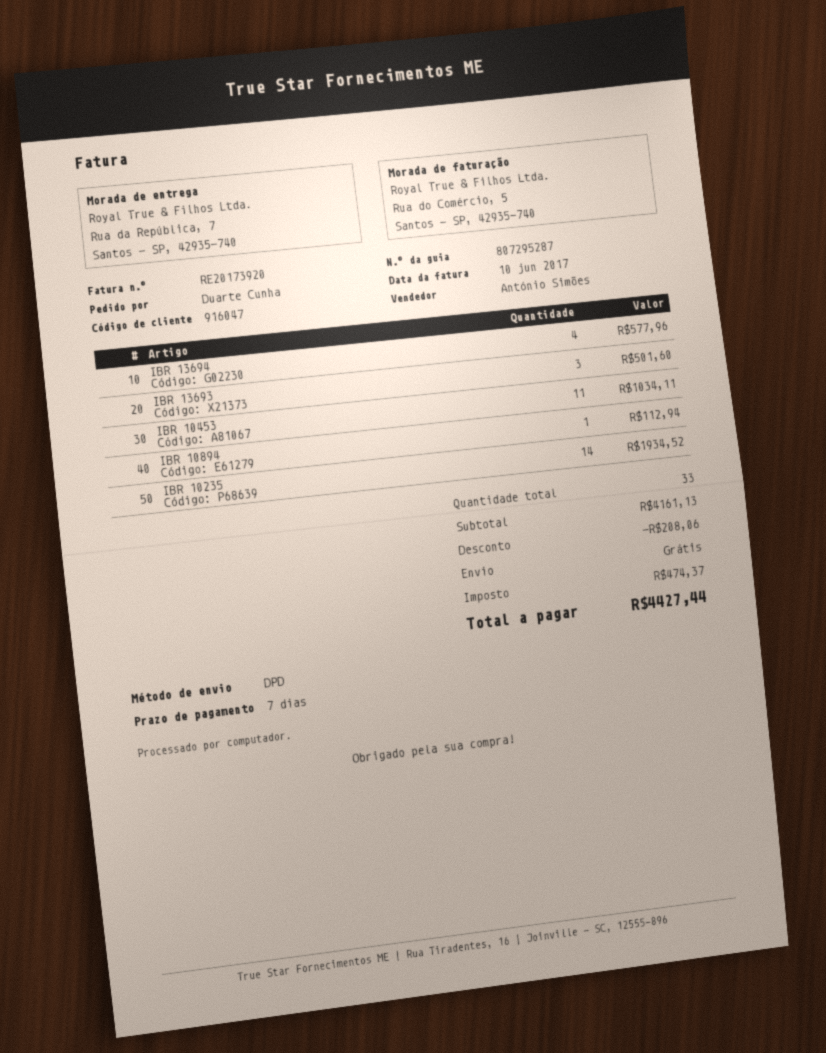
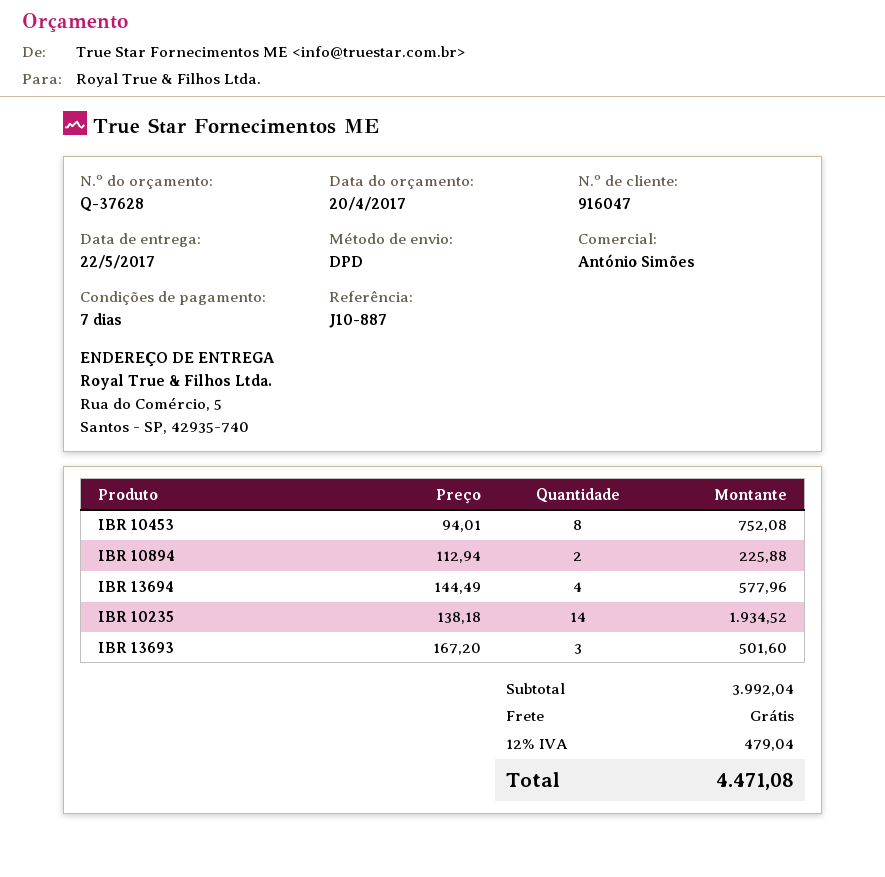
ship to: Rua da República, 7, Santos - SP, 42935-740 -> Rua do Comércio, 5, Santos - SP, 42935-740
IBR 10453: 11 for 1034.11 -> 8 for 752.08
IBR 10894: 1 for 112.94 -> 2 for 225.88
subtotal: 4161.13 -> 3992.04
discount: 208.06 -> none
tax: 474.37 -> 479.04
total: 4427.44 -> 4471.08

